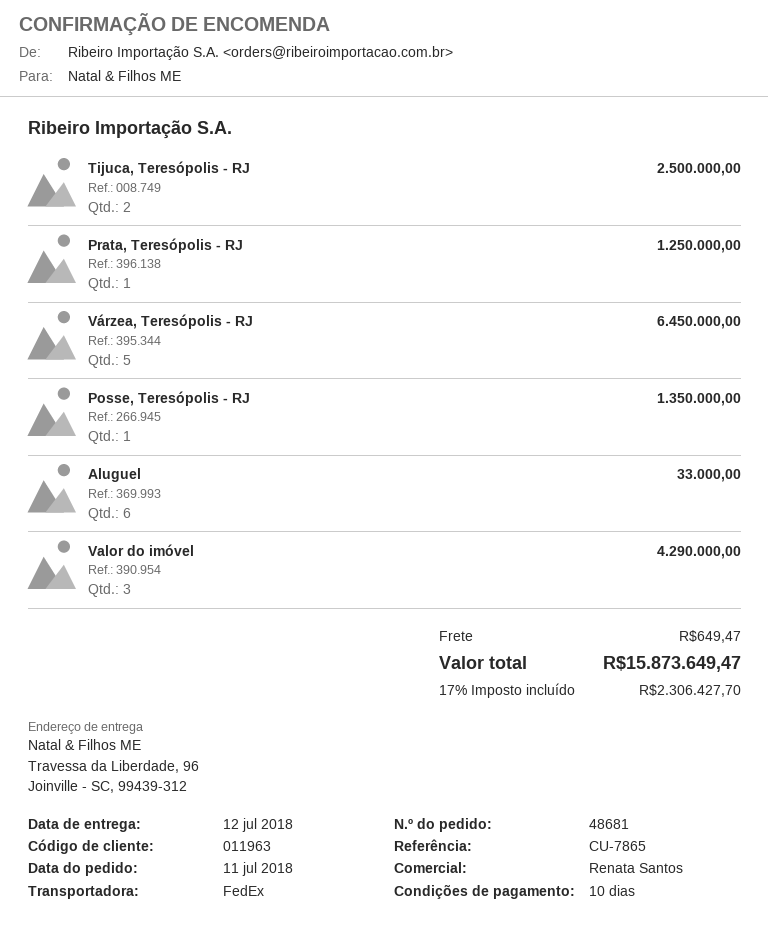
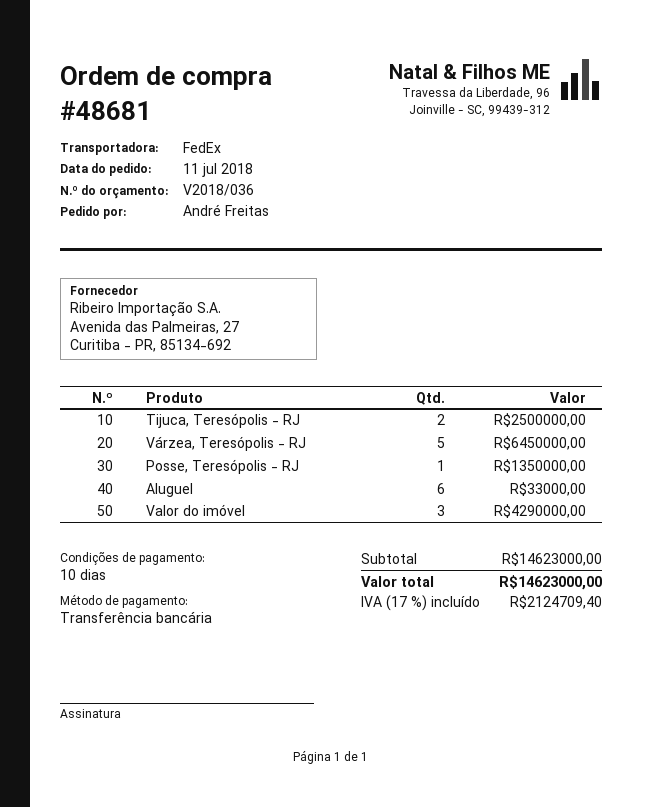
Prata, Teresópolis - RJ: 1 for 1250000.00 -> none
shipping: 649.47 -> none
tax: 17% = 2306427.70 -> 17% = 2124709.40
total: 15873649.47 -> 14623000.00

